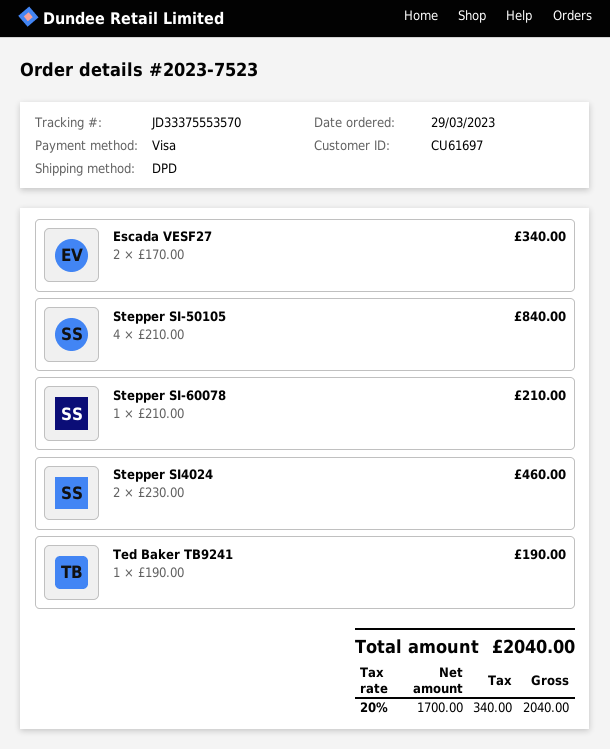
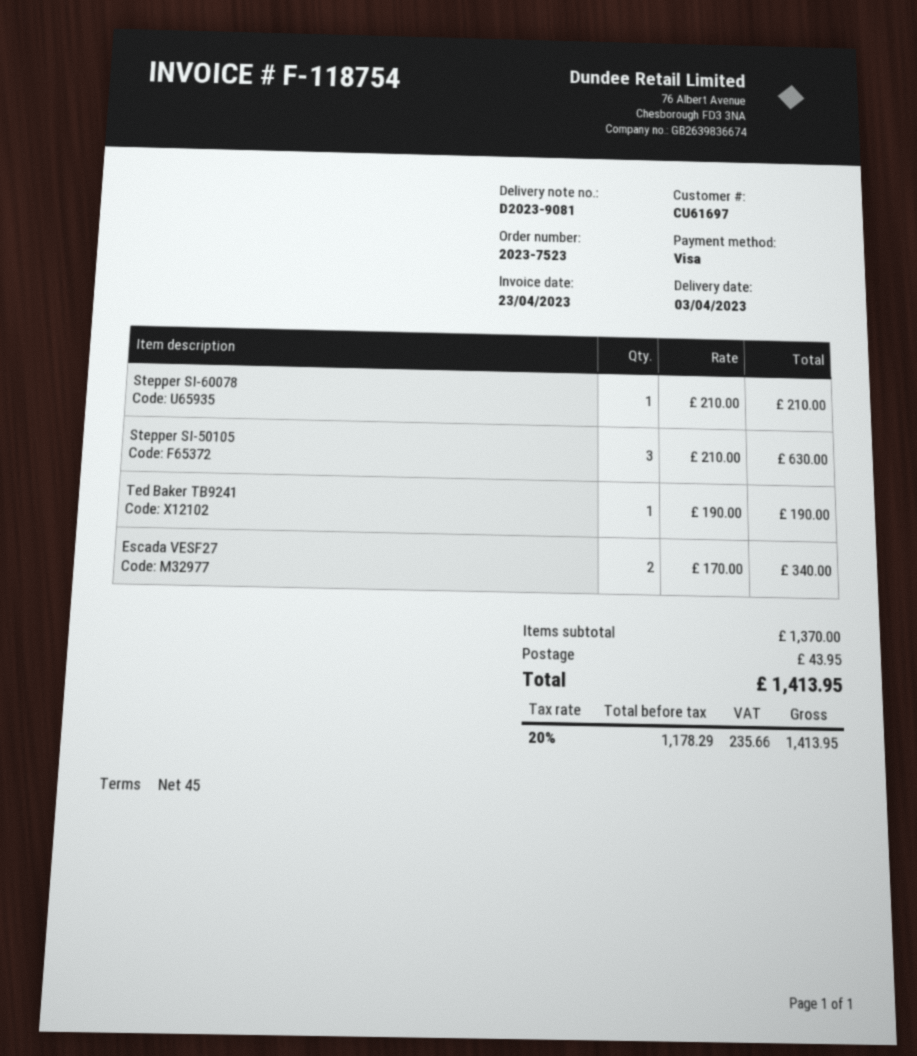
Stepper SI-50105: 4 x 210.00 = 840.00 -> 3 x 210.00 = 630.00
Stepper SI4024: 2 x 230.00 = 460.00 -> none
shipping: none -> 43.95
net: 1700.00 -> 1178.29
tax: 20% = 340.00 -> 20% = 235.66
total: 2040.00 -> 1413.95

